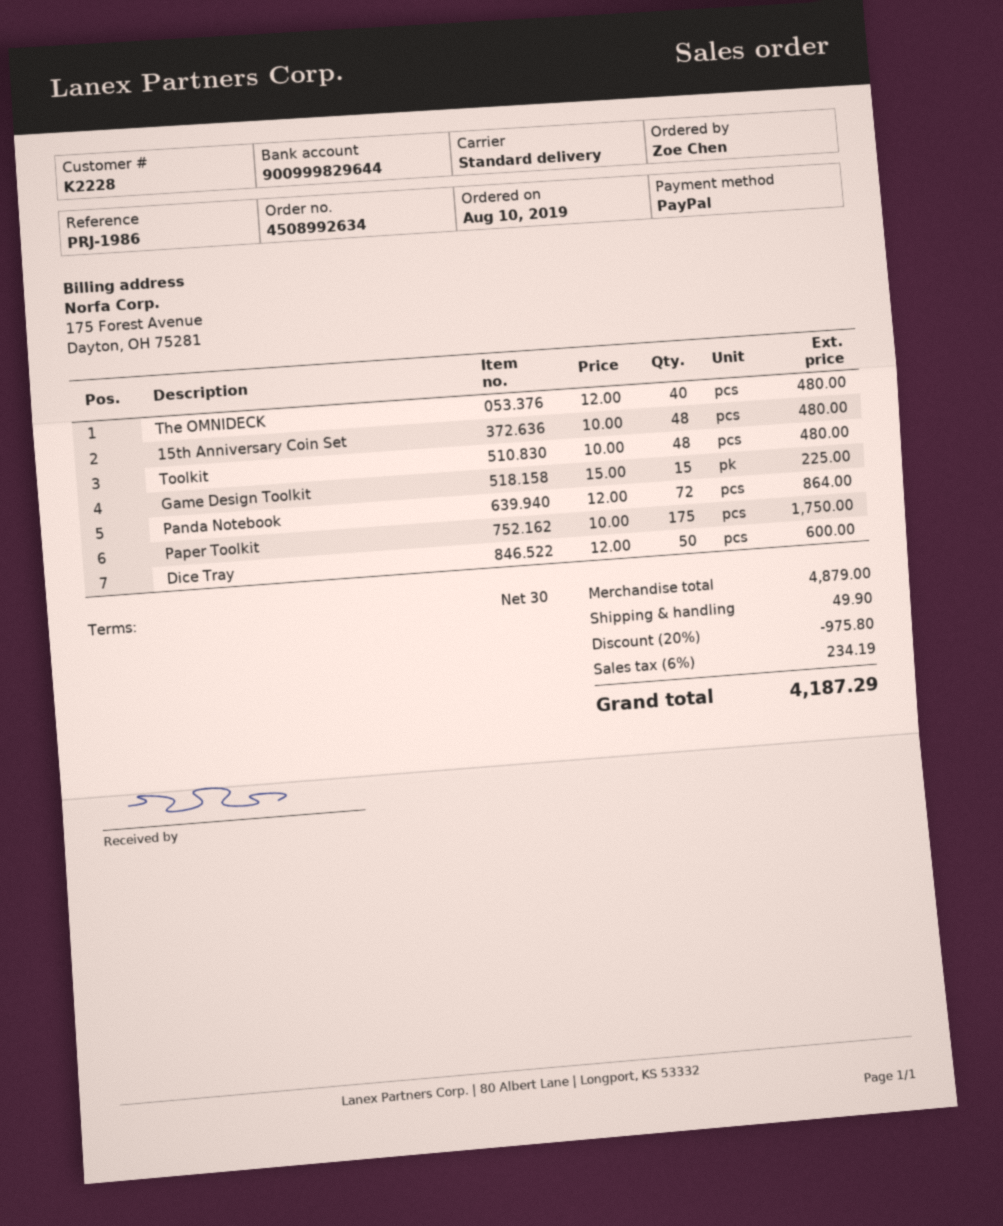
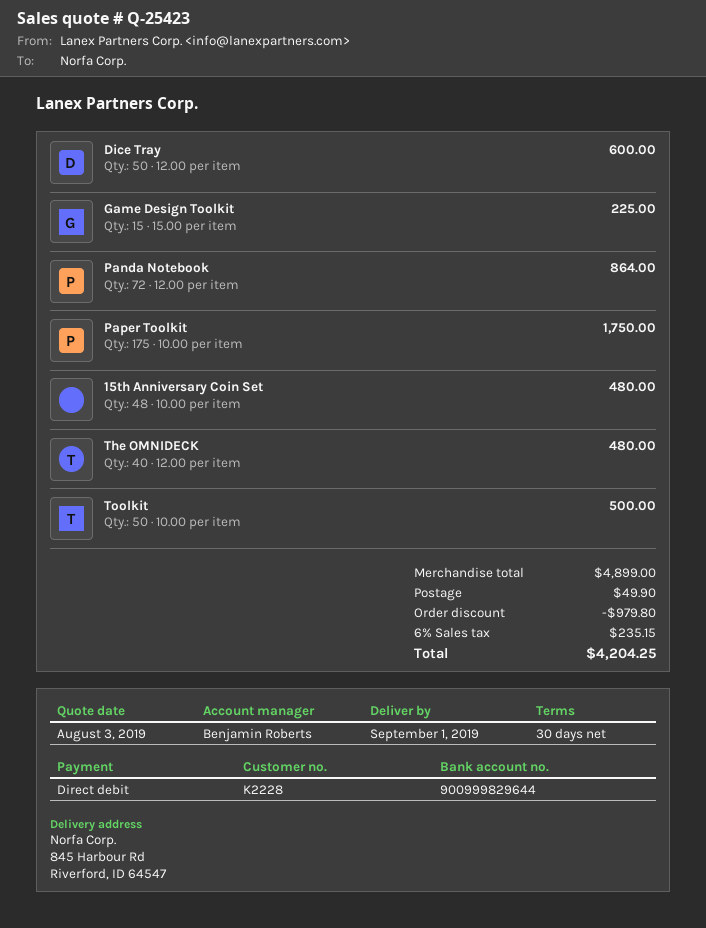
payment method: PayPal -> direct debit
Toolkit: 48 x 10.00 = 480.00 -> 50 x 10.00 = 500.00
subtotal: 4879.00 -> 4899.00
discount: 975.80 -> 979.80
tax: 6% = 234.19 -> 6% = 235.15
total: 4187.29 -> 4204.25

